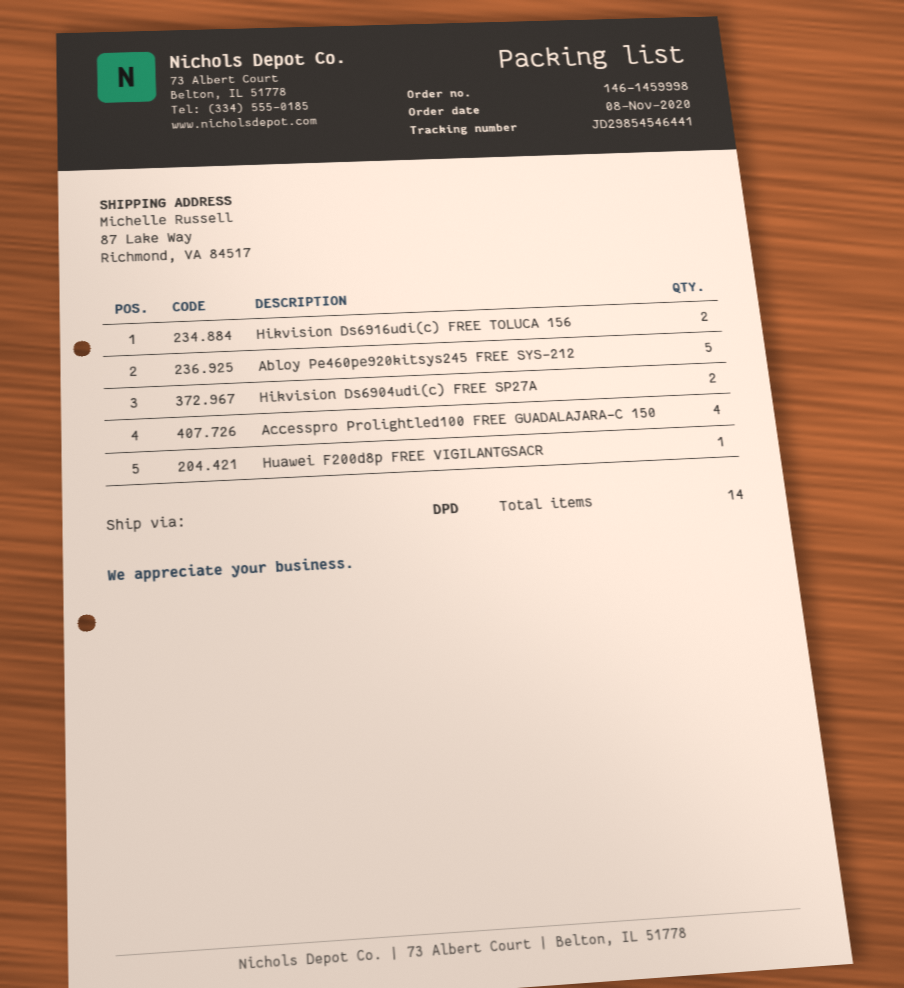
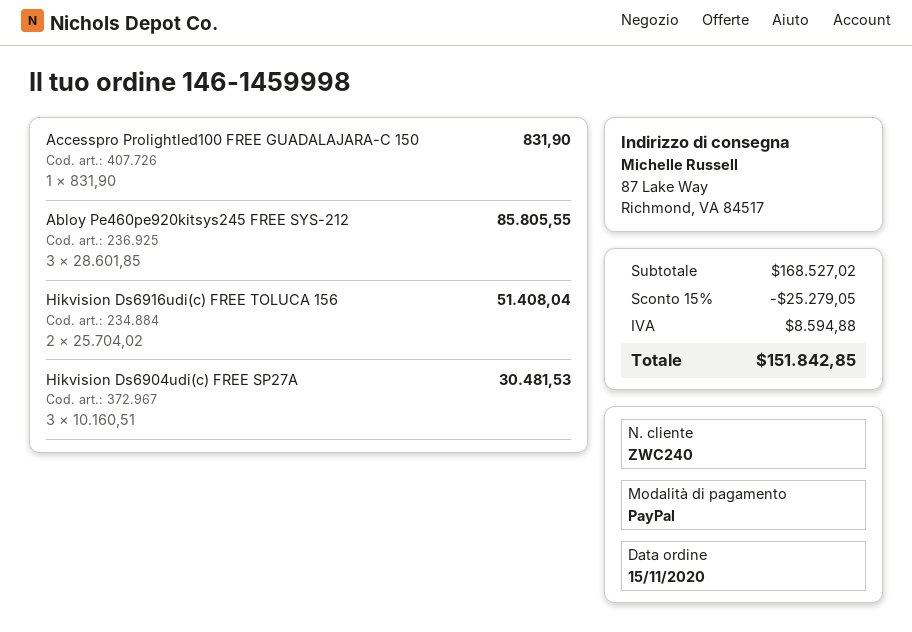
order date: 2020-11-08 -> 2020-11-15
Abloy Pe460pe920kitsys245 FREE SYS-212: 5 -> 3
Hikvision Ds6904udi(c) FREE SP27A: 2 -> 3
Accesspro Prolightled100 FREE GUADALAJARA-C 150: 4 -> 1
Huawei F200d8p FREE VIGILANTGSACR: 1 -> none

